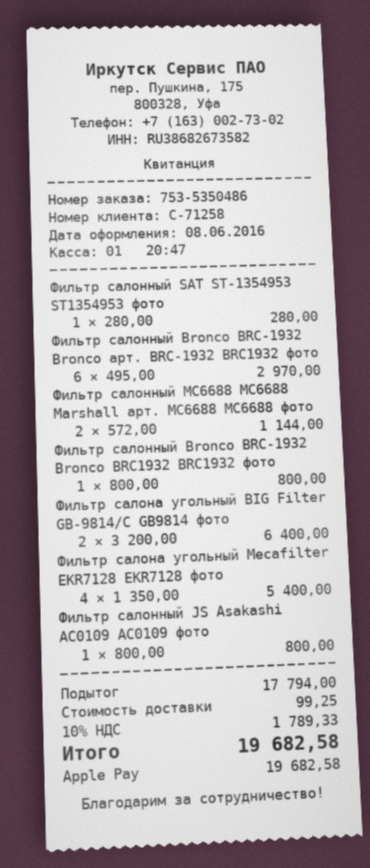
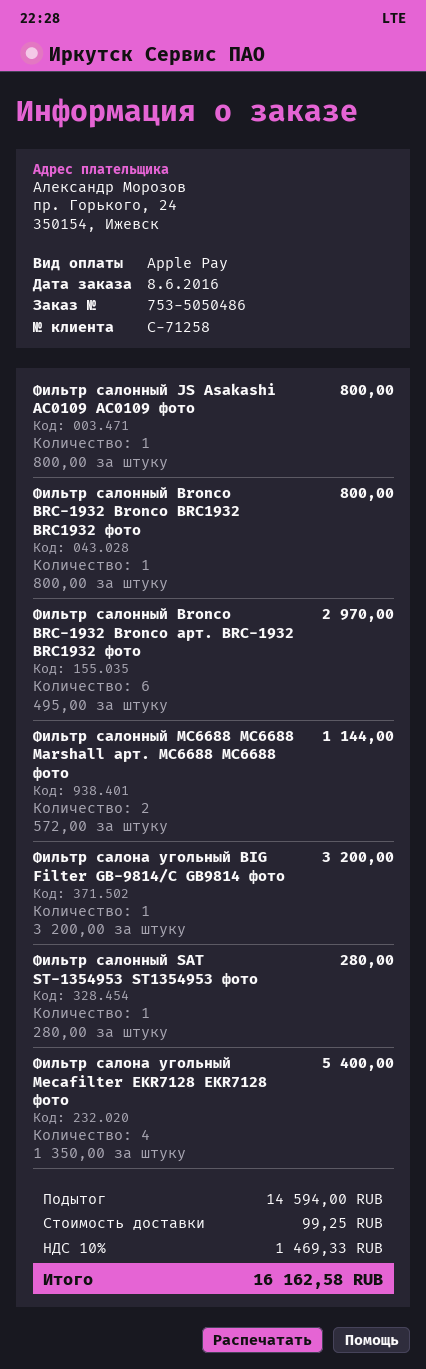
order number: 753-5350486 -> 753-5050486
Фильтр салона угольный BIG Filter GB-9814/C GB9814 фото: 2 x 3200.00 = 6400.00 -> 1 x 3200.00 = 3200.00
subtotal: 17794.00 -> 14594.00
tax: 10% = 1789.33 -> 10% = 1469.33
total: 19682.58 -> 16162.58

